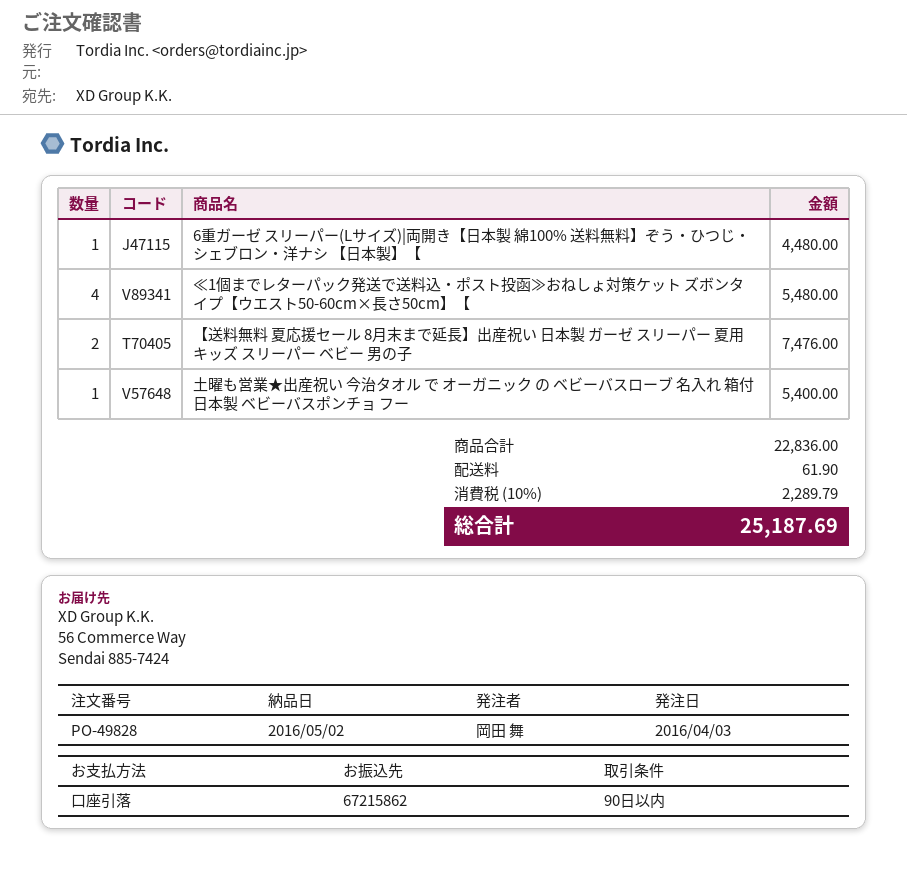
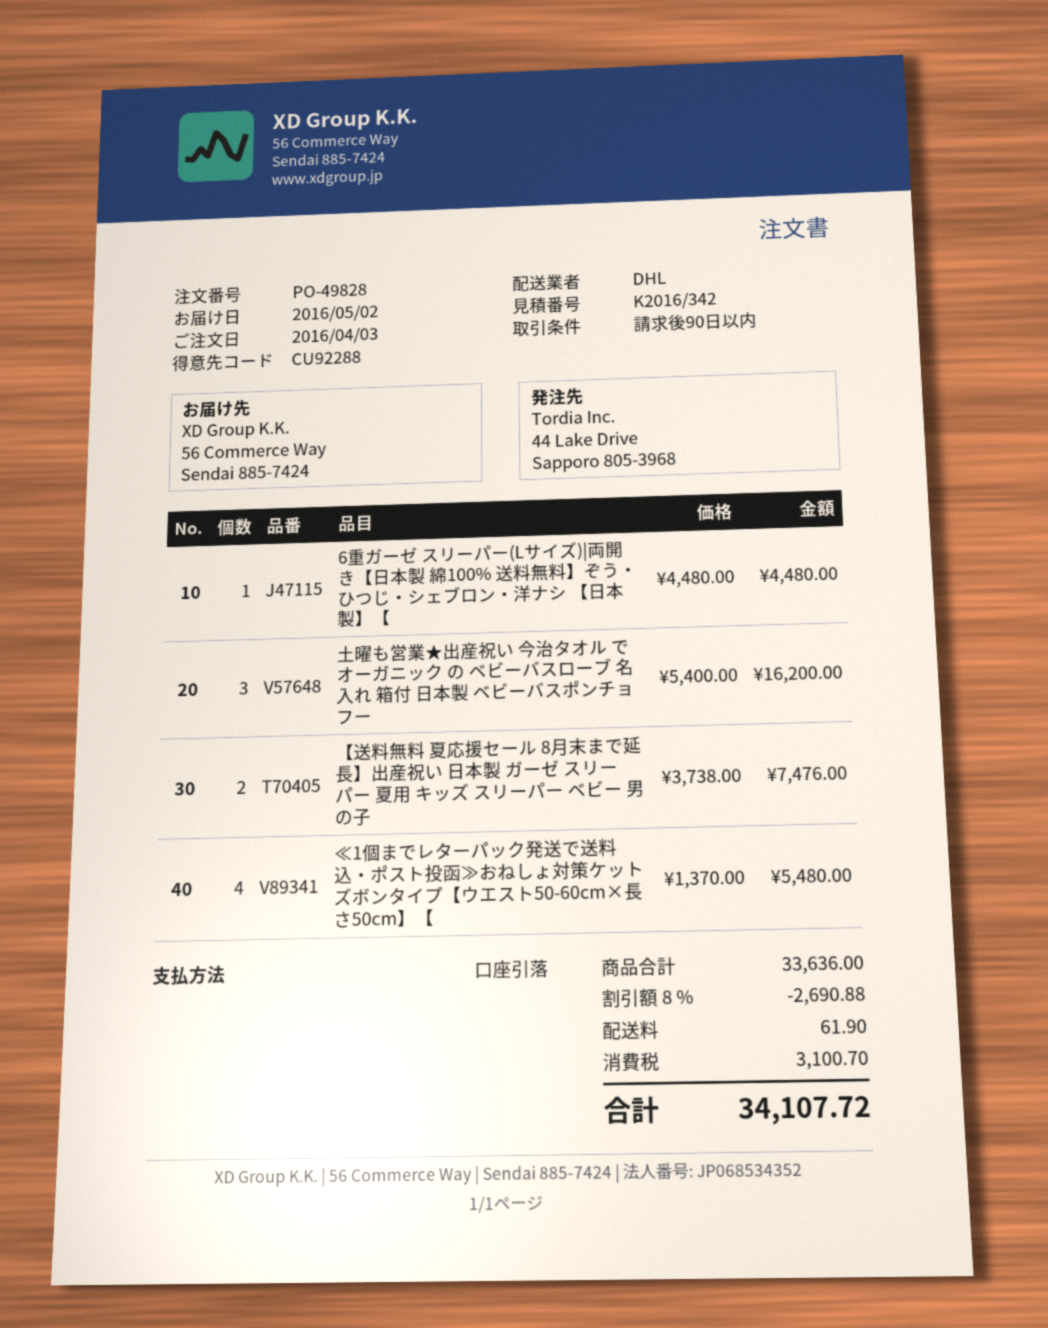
土曜も営業★出産祝い 今治タオル で オーガニック の ベビーバスローブ 名入れ 箱付 日本製 ベビーバスポンチョ フー: 1 for 5400.00 -> 3 for 16200.00
subtotal: 22836.00 -> 33636.00
discount: none -> 8% = 2690.88
tax: 2289.79 -> 3100.70
total: 25187.69 -> 34107.72

